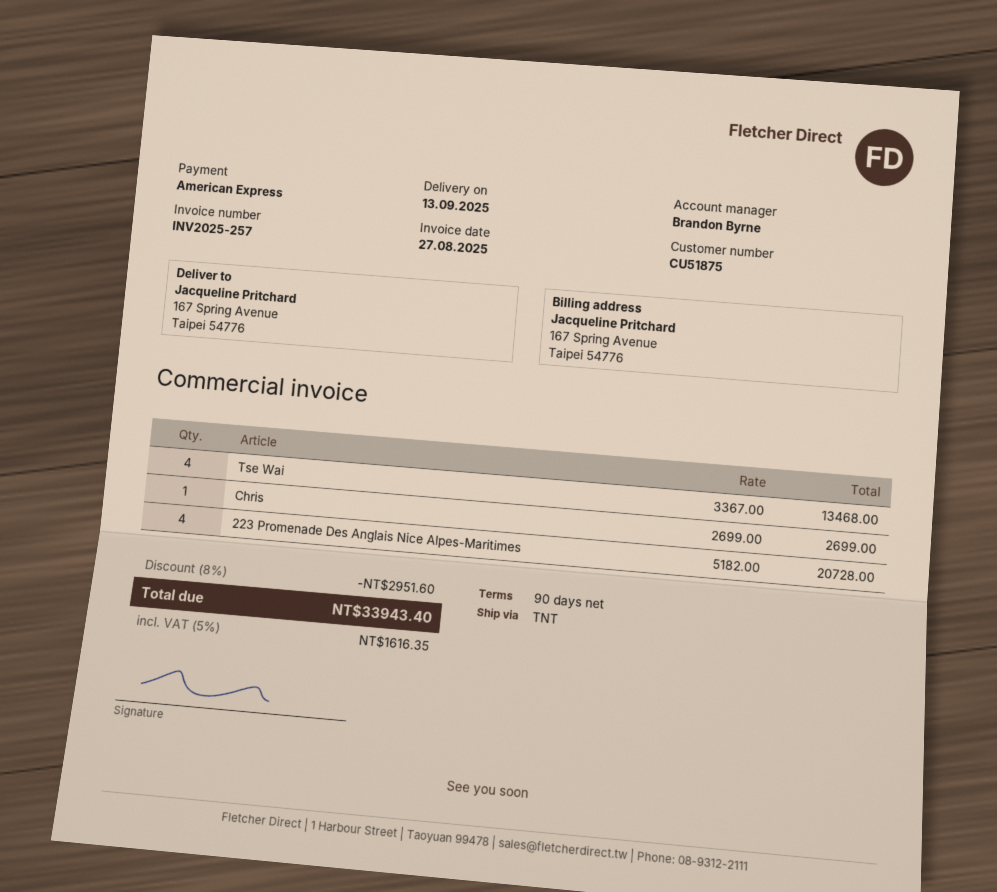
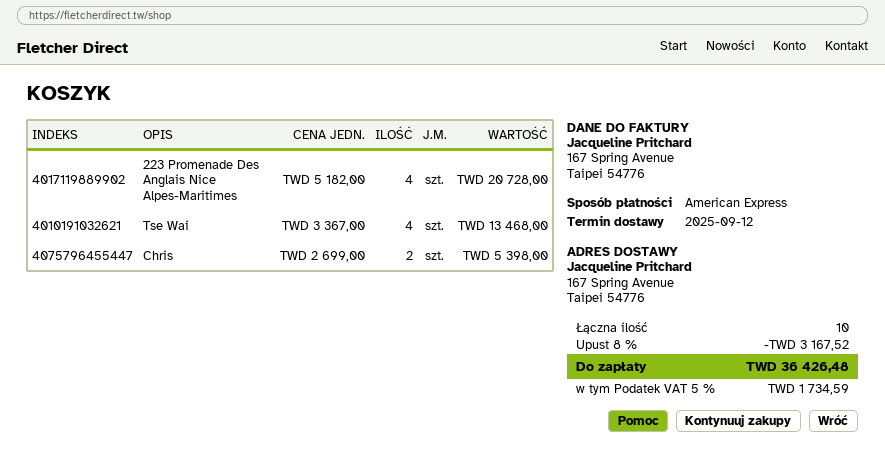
delivery date: 2025-09-13 -> 2025-09-12
Chris: 1 x 2699.00 = 2699.00 -> 2 x 2699.00 = 5398.00
discount: 8% = 2951.60 -> 8% = 3167.52
tax: 5% = 1616.35 -> 5% = 1734.59
total: 33943.40 -> 36426.48

